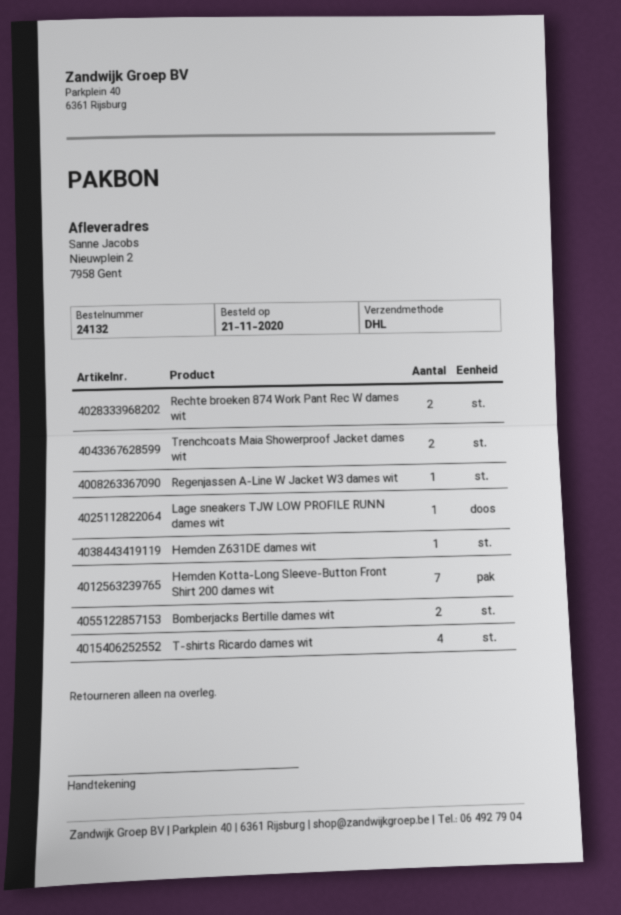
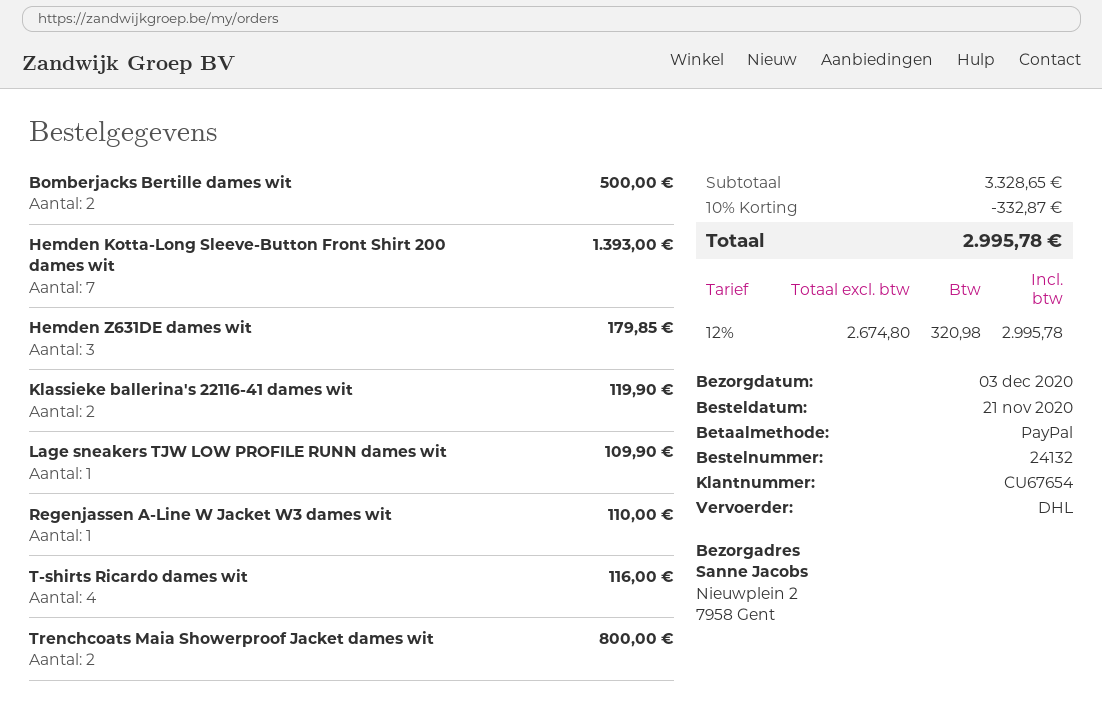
Rechte broeken 874 Work Pant Rec W dames wit: 2 -> none
Hemden Z631DE dames wit: 1 -> 3
Klassieke ballerina's 22116-41 dames wit: none -> 2

